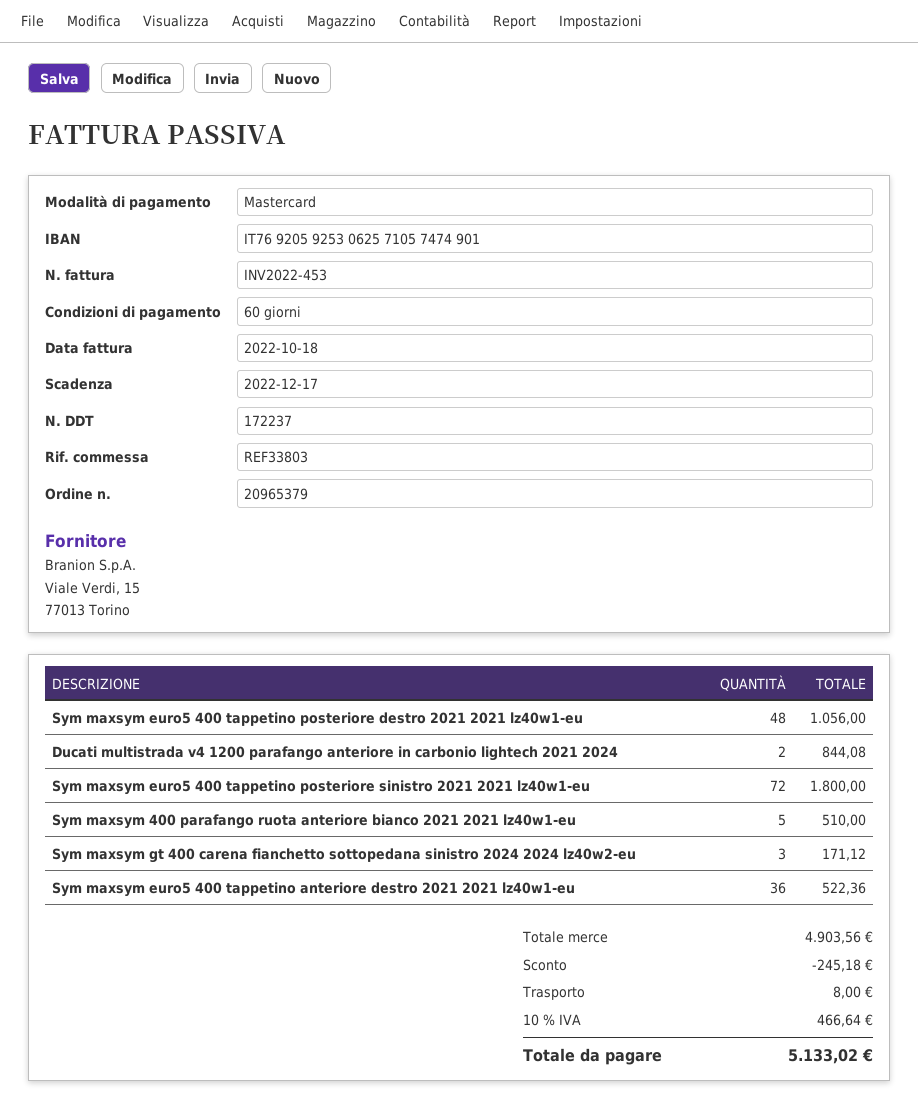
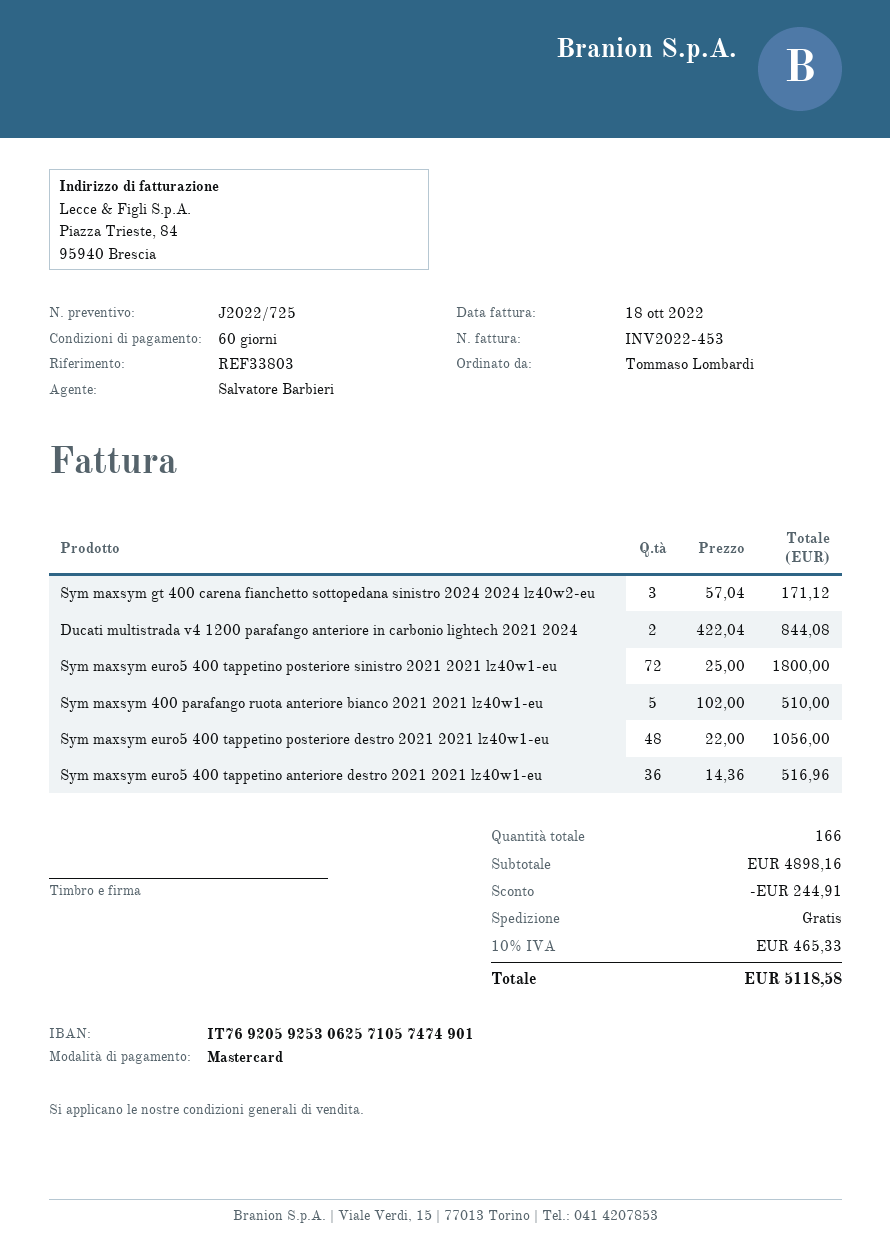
Sym maxsym euro5 400 tappetino anteriore destro 2021 2021 lz40w1-eu: 36 for 522.36 -> 36 for 516.96
subtotal: 4903.56 -> 4898.16
discount: 245.18 -> 244.91
shipping: 8.00 -> 0.00
tax: 10% = 466.64 -> 10% = 465.33
total: 5133.02 -> 5118.58

